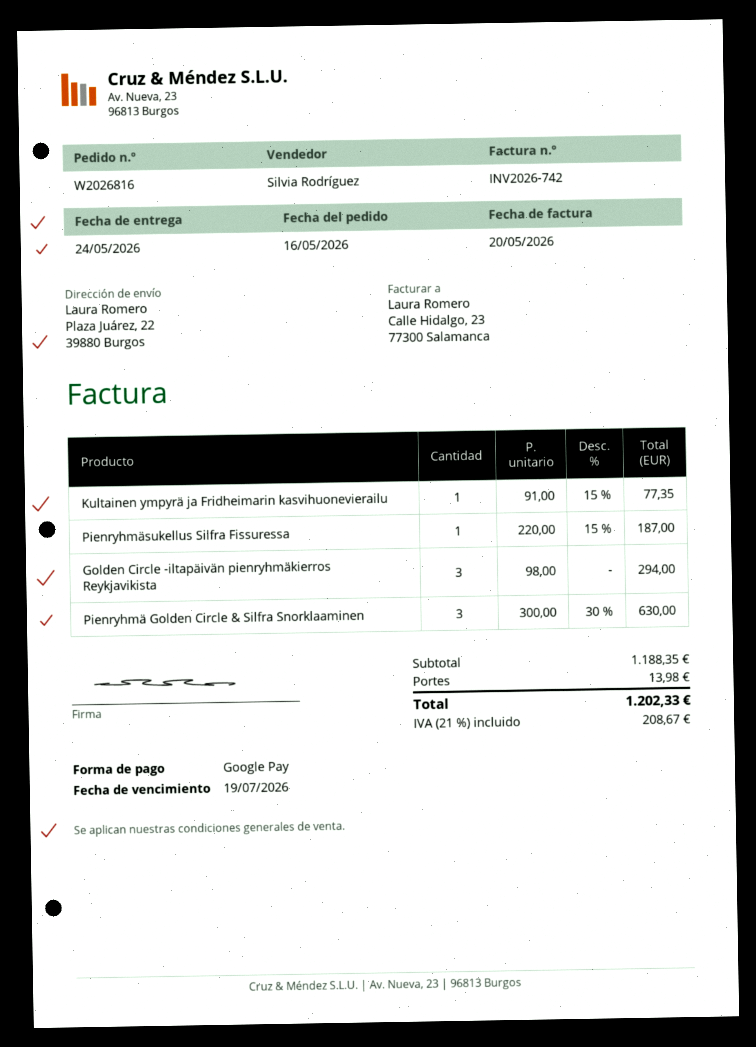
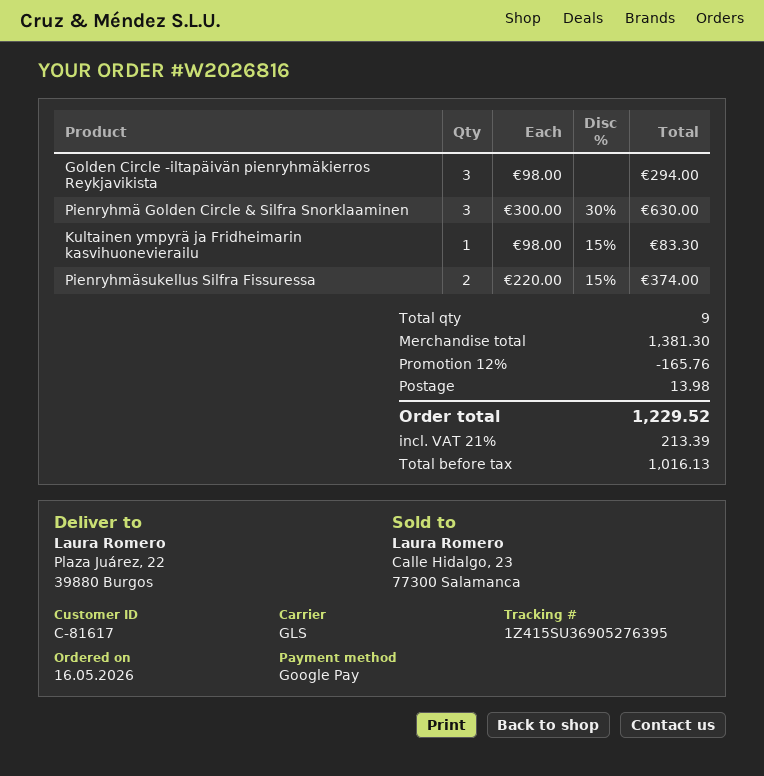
Kultainen ympyrä ja Fridheimarin kasvihuonevierailu: 1 x 91.00 - 15% = 77.35 -> 1 x 98.00 - 15% = 83.30
Pienryhmäsukellus Silfra Fissuressa: 1 x 220.00 - 15% = 187.00 -> 2 x 220.00 - 15% = 374.00
subtotal: 1188.35 -> 1381.30
discount: none -> 12% = 165.76
tax: 21% = 208.67 -> 21% = 213.39
total: 1202.33 -> 1229.52

